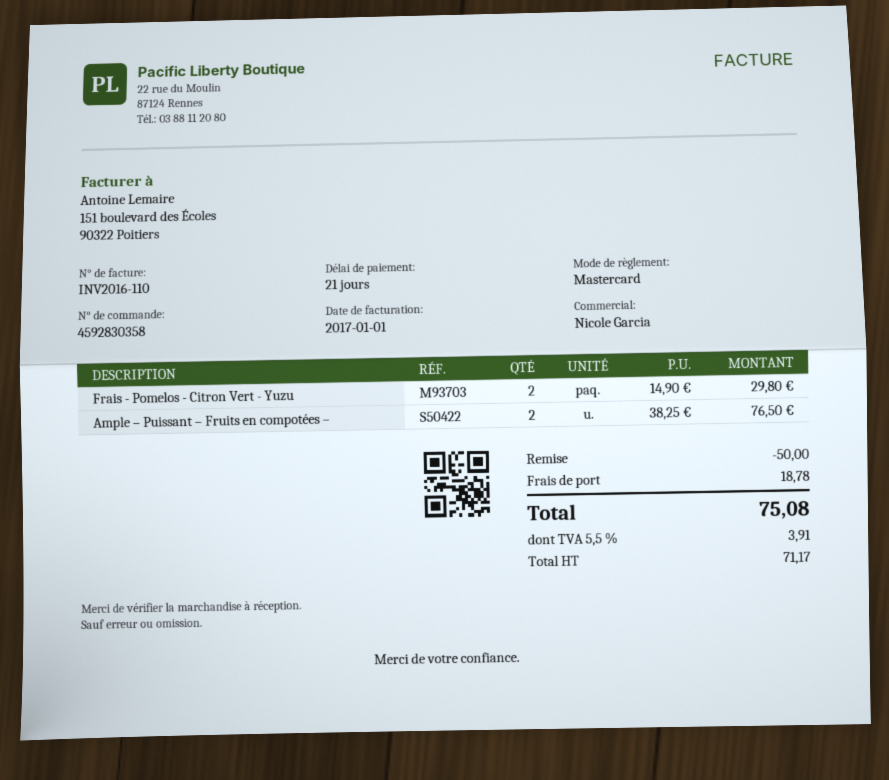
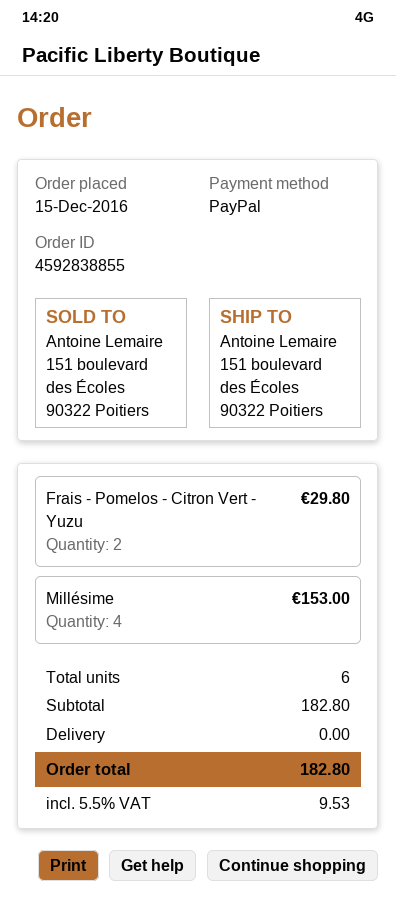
order number: 4592830358 -> 4592838855
payment method: Mastercard -> PayPal
Ample – Puissant – Fruits en compotées –: 2 for 76.50 -> none
Millésime: none -> 4 for 153.00
discount: 50.00 -> none
shipping: 18.78 -> 0.00
tax: 5.5% = 3.91 -> 5.5% = 9.53
total: 75.08 -> 182.80

